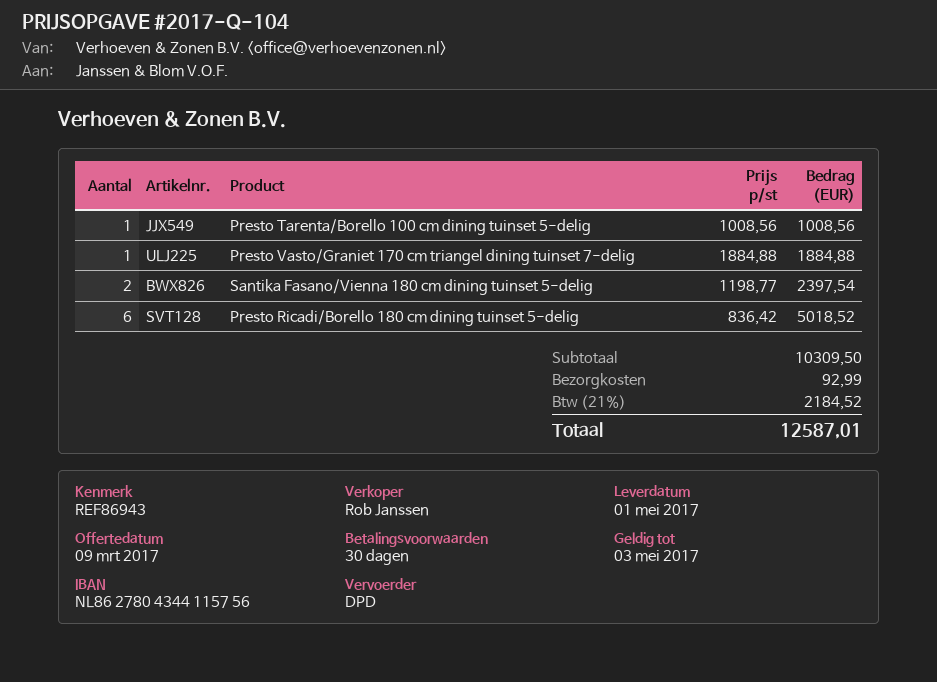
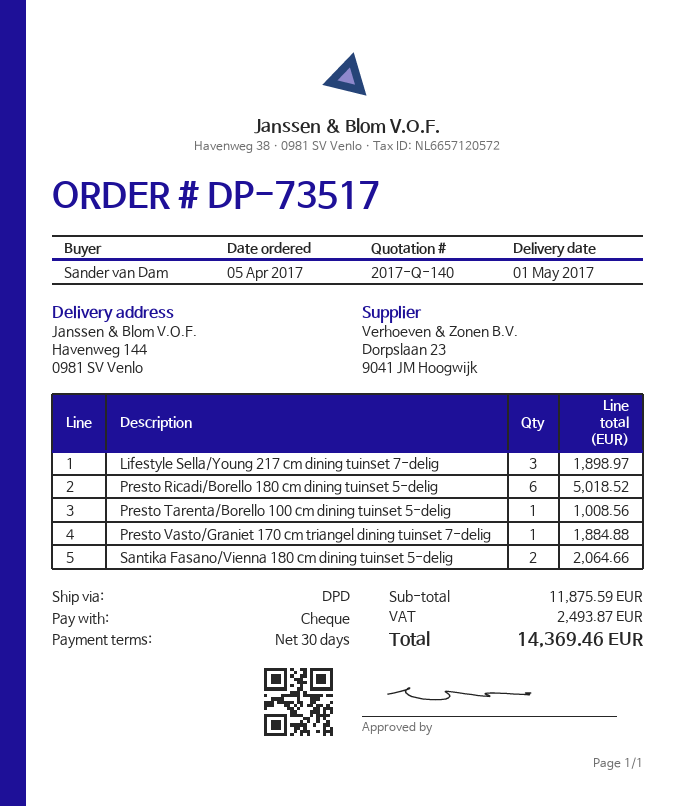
quote number: 2017-Q-104 -> 2017-Q-140
Santika Fasano/Vienna 180 cm dining tuinset 5-delig: 2 for 2397.54 -> 2 for 2064.66
Lifestyle Sella/Young 217 cm dining tuinset 7-delig: none -> 3 for 1898.97
subtotal: 10309.50 -> 11875.59
shipping: 92.99 -> none
tax: 2184.52 -> 2493.87
total: 12587.01 -> 14369.46

